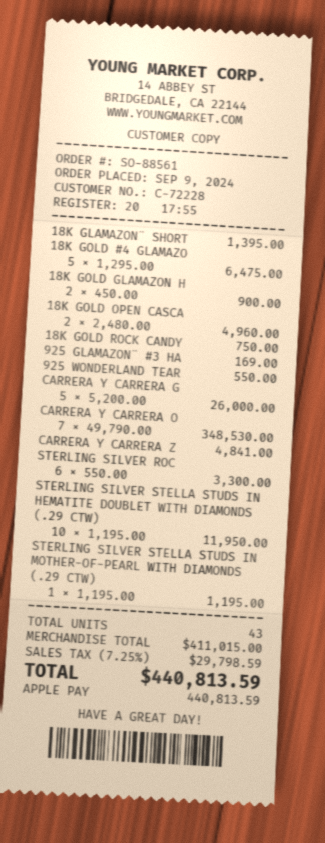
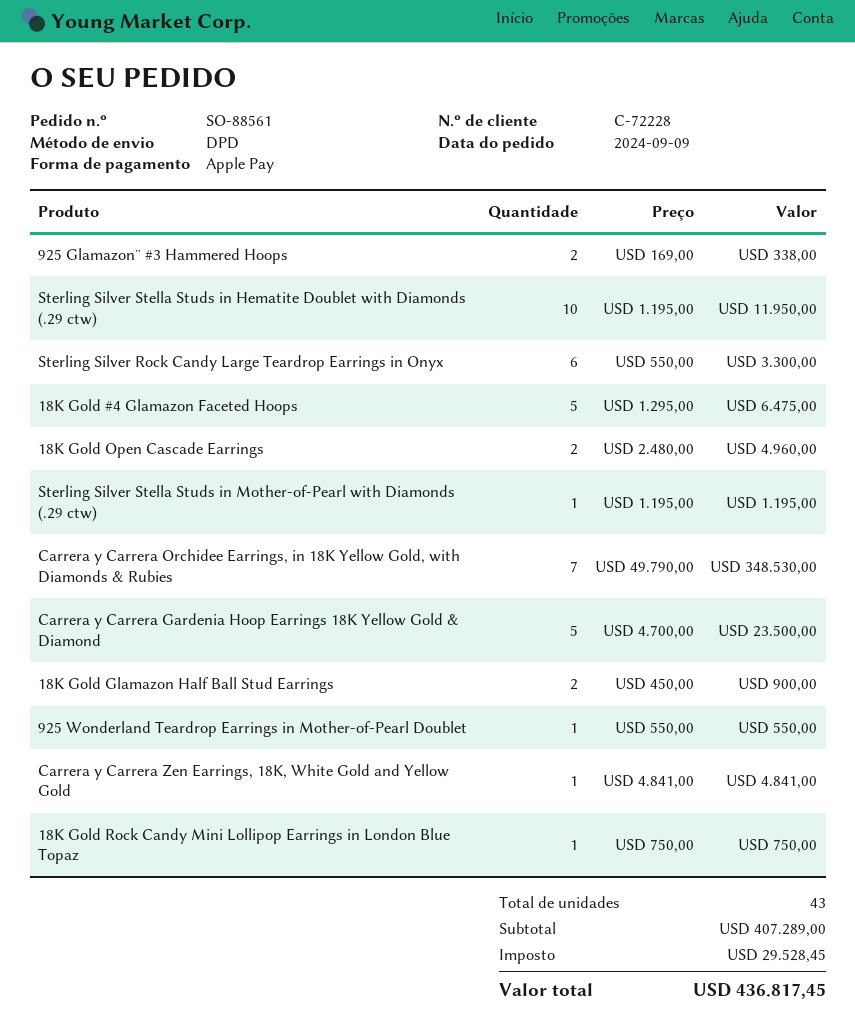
18K GLAMAZON¨ SHORT: 1 x 1395.00 = 1395.00 -> none
925 GLAMAZON¨ #3 HA: 1 x 169.00 = 169.00 -> 2 x 169.00 = 338.00
CARRERA Y CARRERA G: 5 x 5200.00 = 26000.00 -> 5 x 4700.00 = 23500.00
subtotal: 411015.00 -> 407289.00
tax: 29798.59 -> 29528.45
total: 440813.59 -> 436817.45

